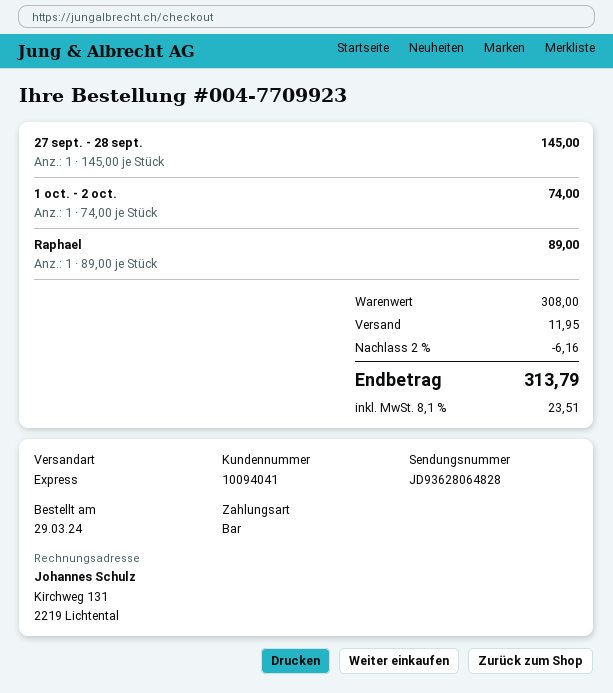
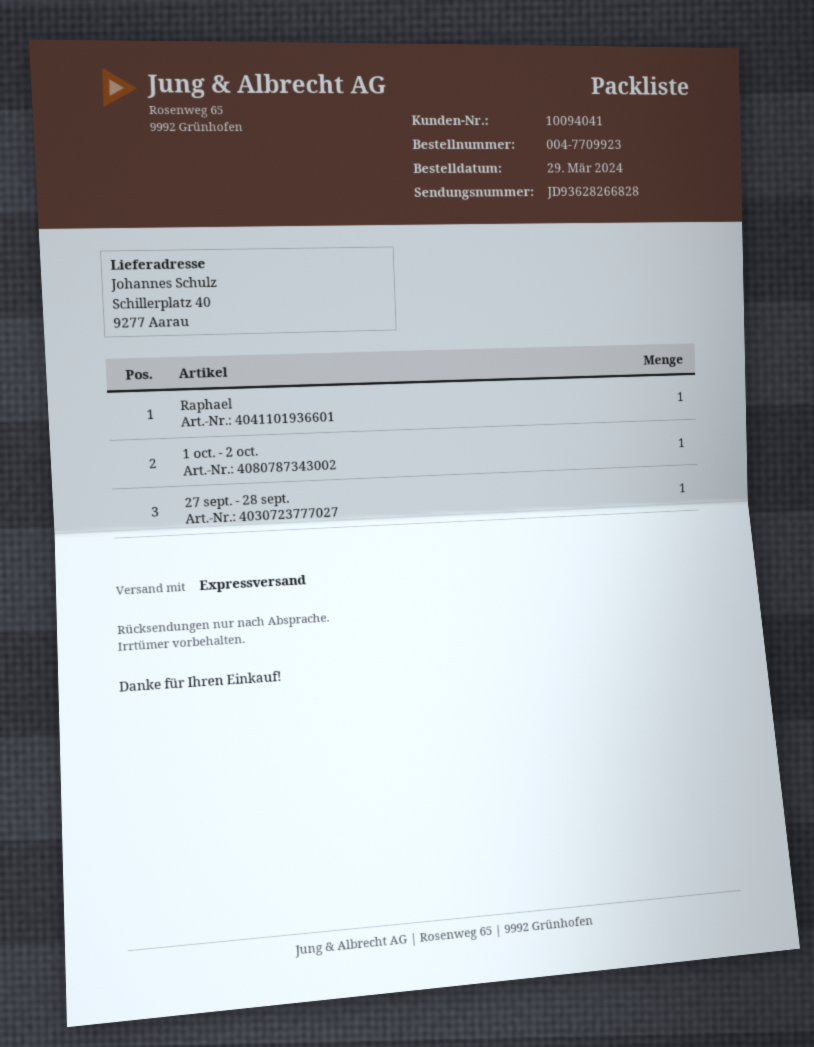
tracking number: JD93628064828 -> JD93628266828

